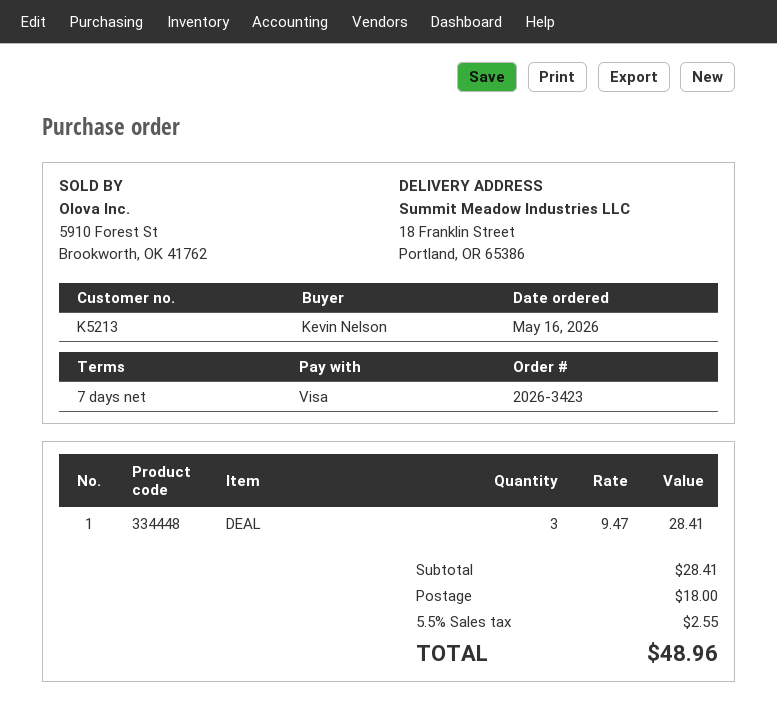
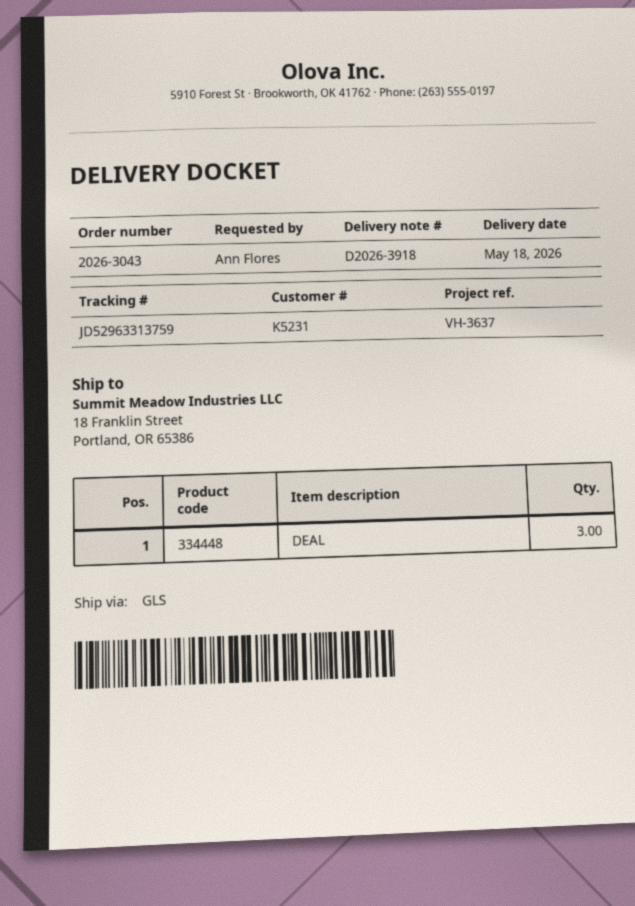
order number: 2026-3423 -> 2026-3043
customer number: K5213 -> K5231
ordered by: Kevin Nelson -> Ann Flores

